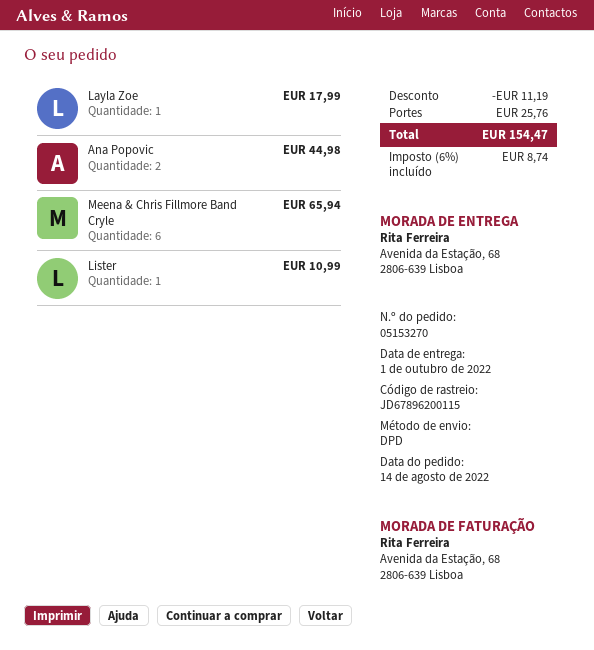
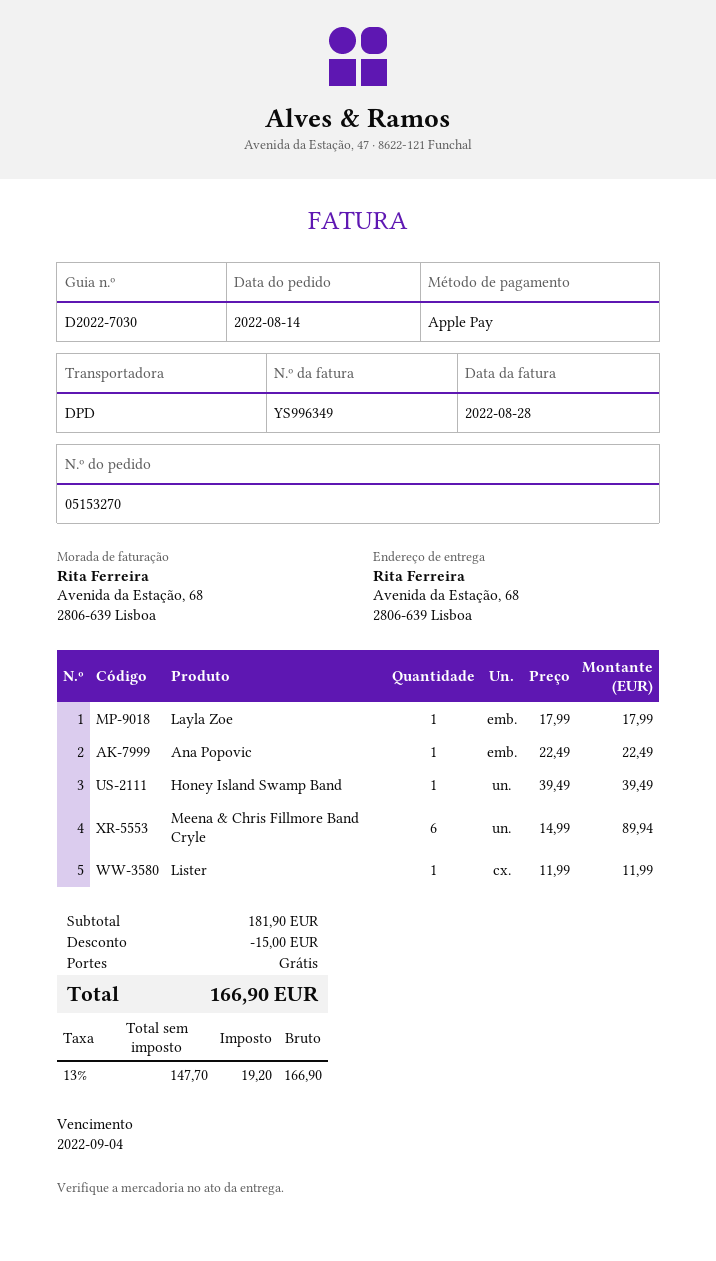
Ana Popovic: 2 for 44.98 -> 1 for 22.49
Meena & Chris Fillmore Band Cryle: 6 for 65.94 -> 6 for 89.94
Lister: 1 for 10.99 -> 1 for 11.99
Honey Island Swamp Band: none -> 1 for 39.49
discount: 11.19 -> 15.00
shipping: 25.76 -> 0.00
tax: 6% = 8.74 -> 13% = 19.20
total: 154.47 -> 166.90

